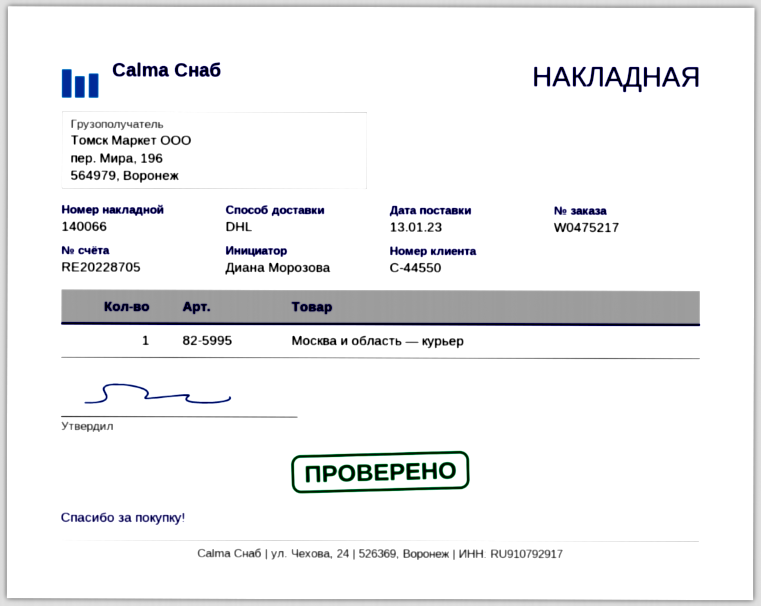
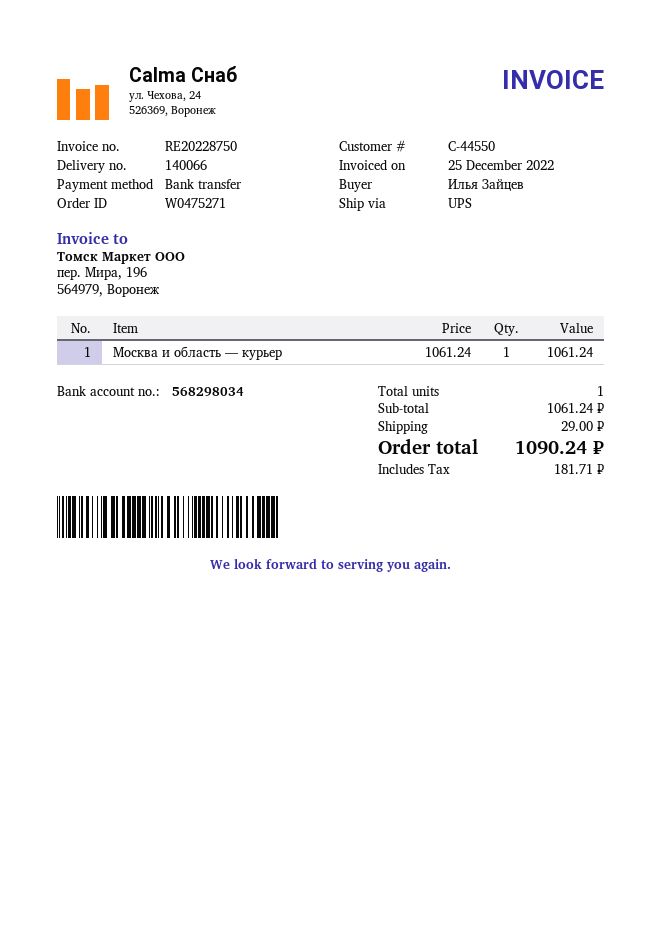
order number: W0475217 -> W0475271
invoice number: RE20228705 -> RE20228750
ordered by: Диана Морозова -> Илья Зайцев
shipping method: DHL -> UPS

